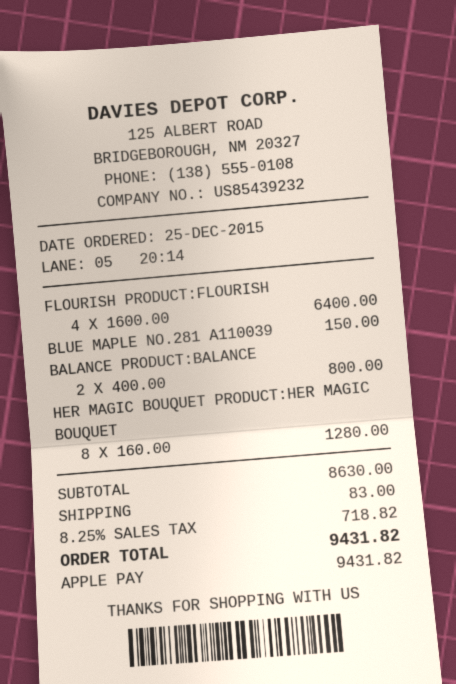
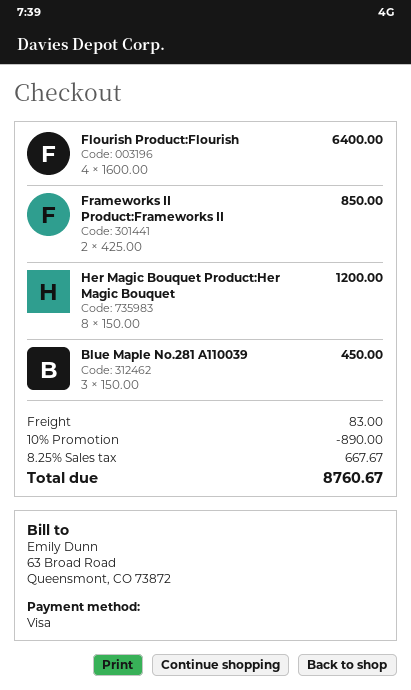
payment method: Apple Pay -> Visa
BLUE MAPLE NO.281 A110039: 1 x 150.00 = 150.00 -> 3 x 150.00 = 450.00
BALANCE PRODUCT:BALANCE: 2 x 400.00 = 800.00 -> none
HER MAGIC BOUQUET PRODUCT:HER MAGIC BOUQUET: 8 x 160.00 = 1280.00 -> 8 x 150.00 = 1200.00
Frameworks II Product:Frameworks II: none -> 2 x 425.00 = 850.00
discount: none -> 10% = 890.00
tax: 8.25% = 718.82 -> 8.25% = 667.67
total: 9431.82 -> 8760.67

